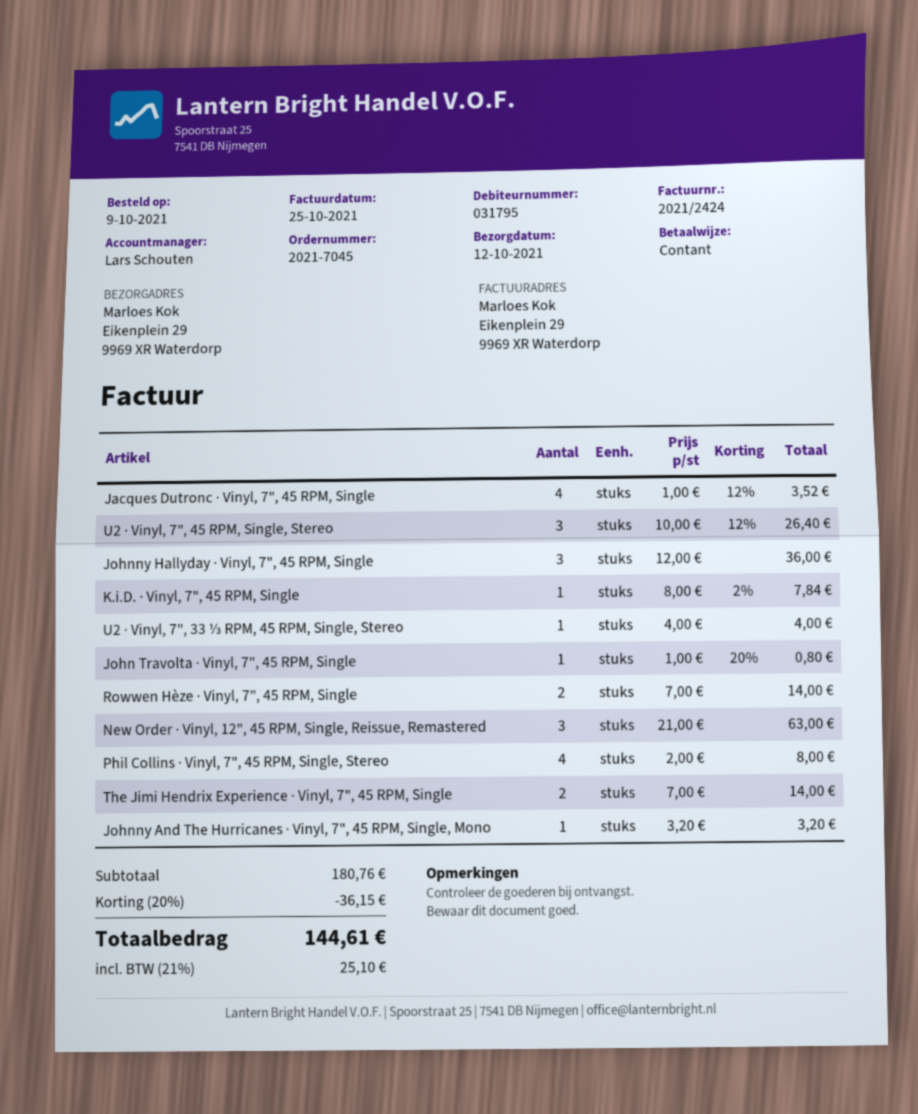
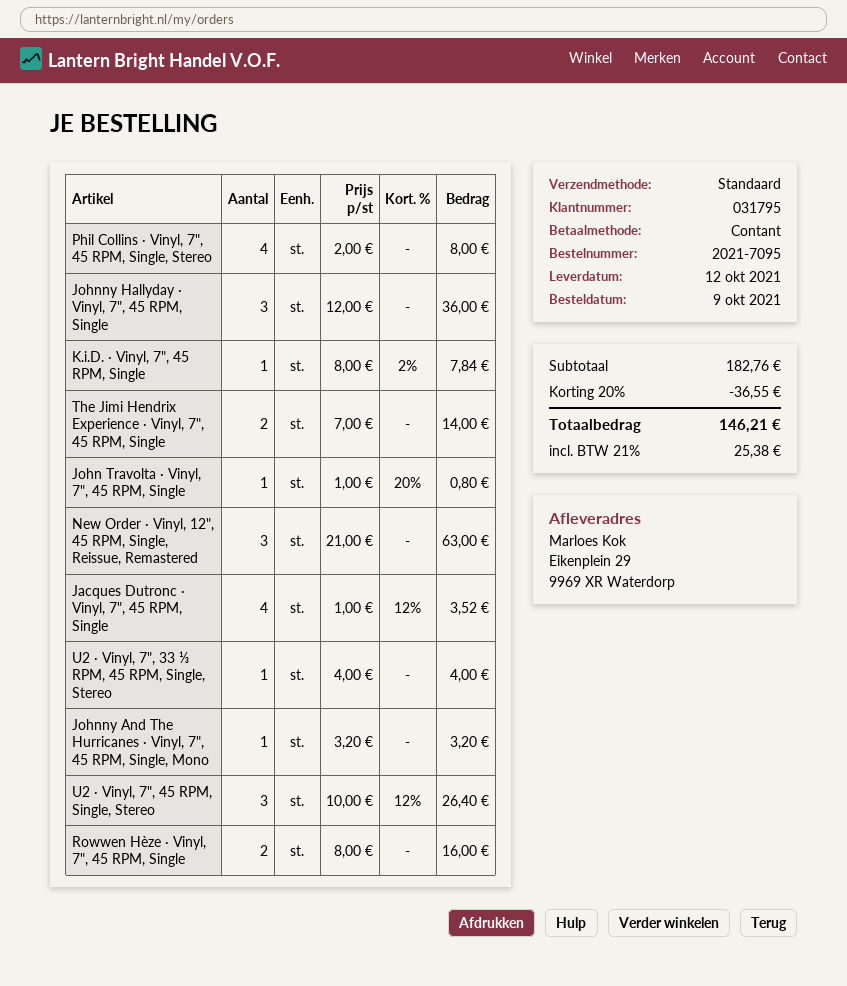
order number: 2021-7045 -> 2021-7095
Rowwen Hèze · Vinyl, 7", 45 RPM, Single: 2 x 7.00 = 14.00 -> 2 x 8.00 = 16.00
subtotal: 180.76 -> 182.76
discount: 20% = 36.15 -> 20% = 36.55
tax: 21% = 25.10 -> 21% = 25.38
total: 144.61 -> 146.21

